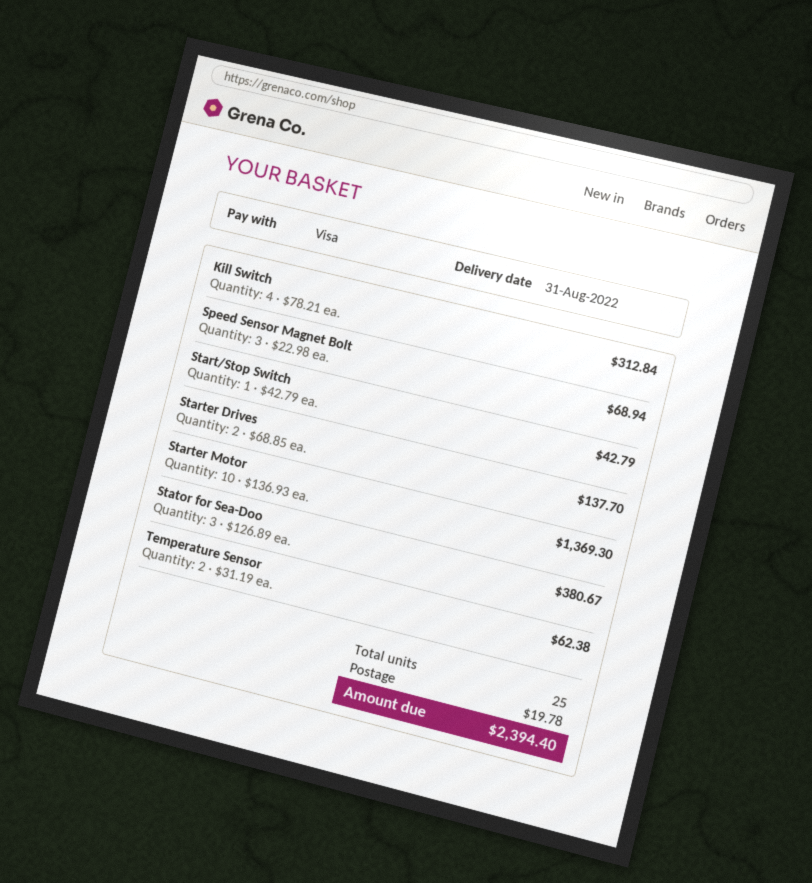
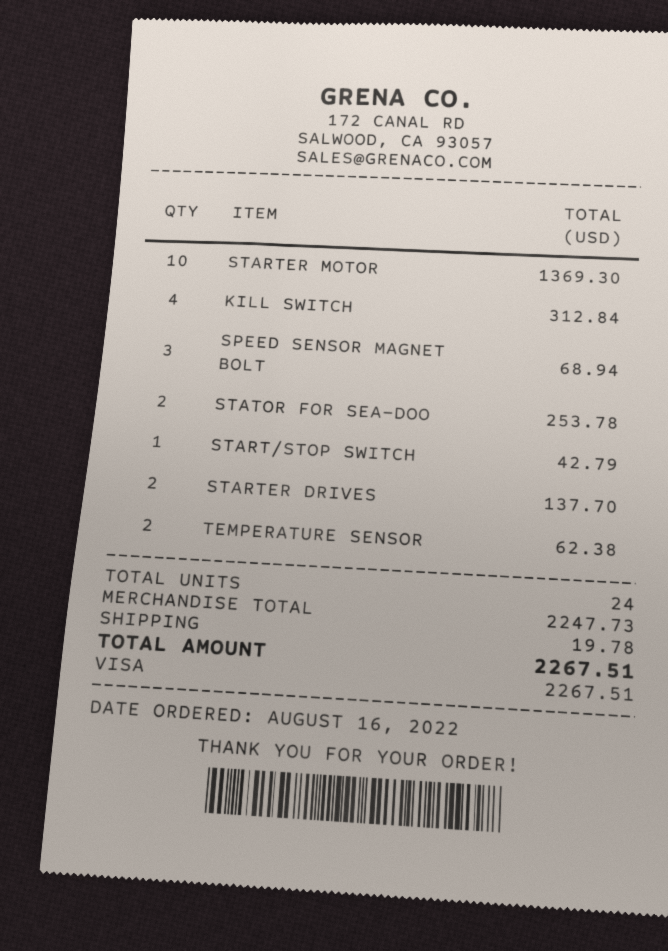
Stator for Sea-Doo: 3 for 380.67 -> 2 for 253.78
total quantity: 25 -> 24
total: 2394.40 -> 2267.51

